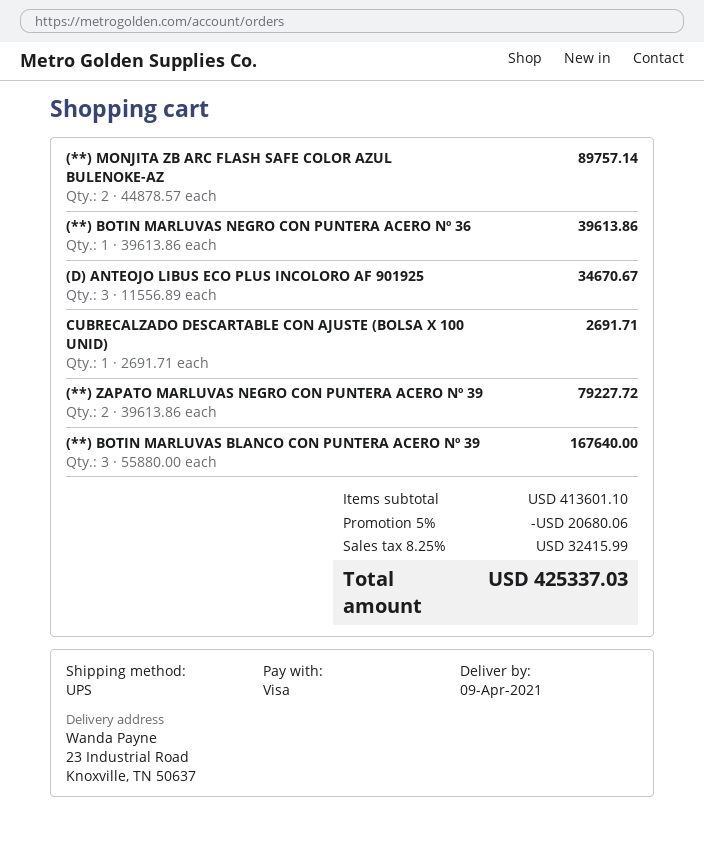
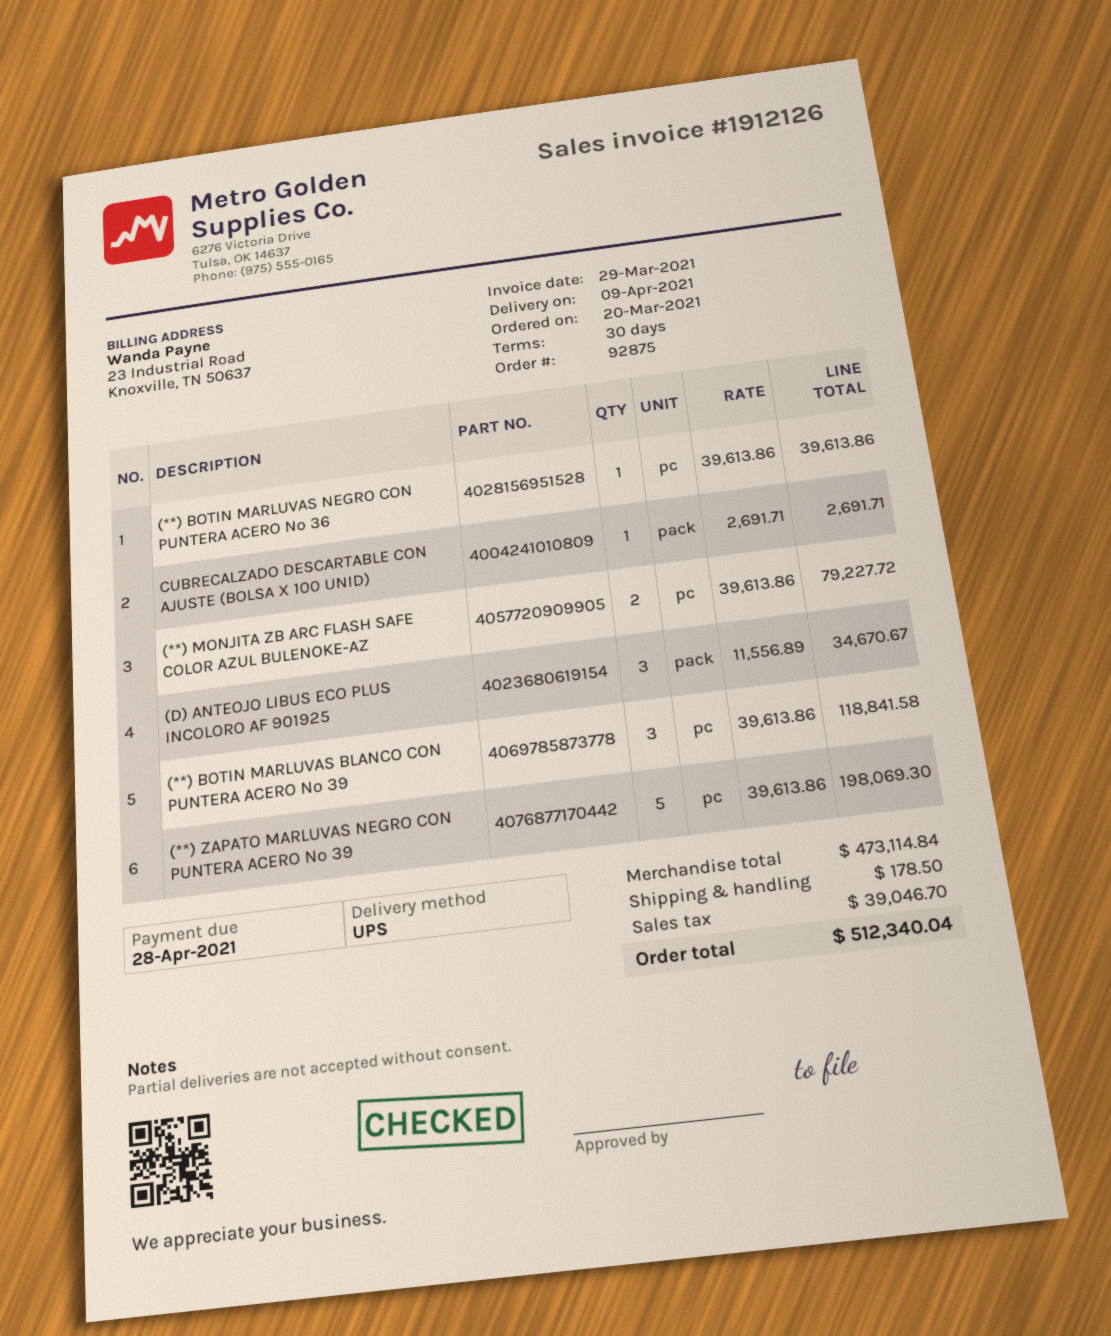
(**) MONJITA ZB ARC FLASH SAFE COLOR AZUL BULENOKE-AZ: 2 x 44878.57 = 89757.14 -> 2 x 39613.86 = 79227.72
(**) ZAPATO MARLUVAS NEGRO CON PUNTERA ACERO Nº 39: 2 x 39613.86 = 79227.72 -> 5 x 39613.86 = 198069.30
(**) BOTIN MARLUVAS BLANCO CON PUNTERA ACERO Nº 39: 3 x 55880.00 = 167640.00 -> 3 x 39613.86 = 118841.58
subtotal: 413601.10 -> 473114.84
discount: 5% = 20680.06 -> none
shipping: none -> 178.50
tax: 32415.99 -> 39046.70
total: 425337.03 -> 512340.04

